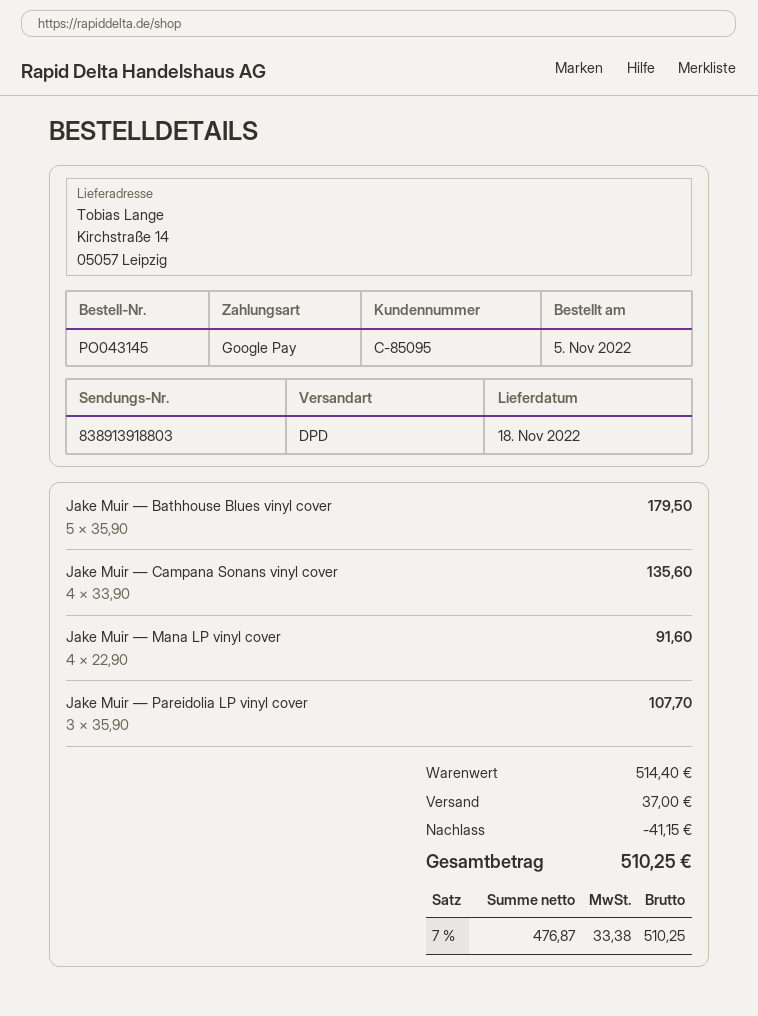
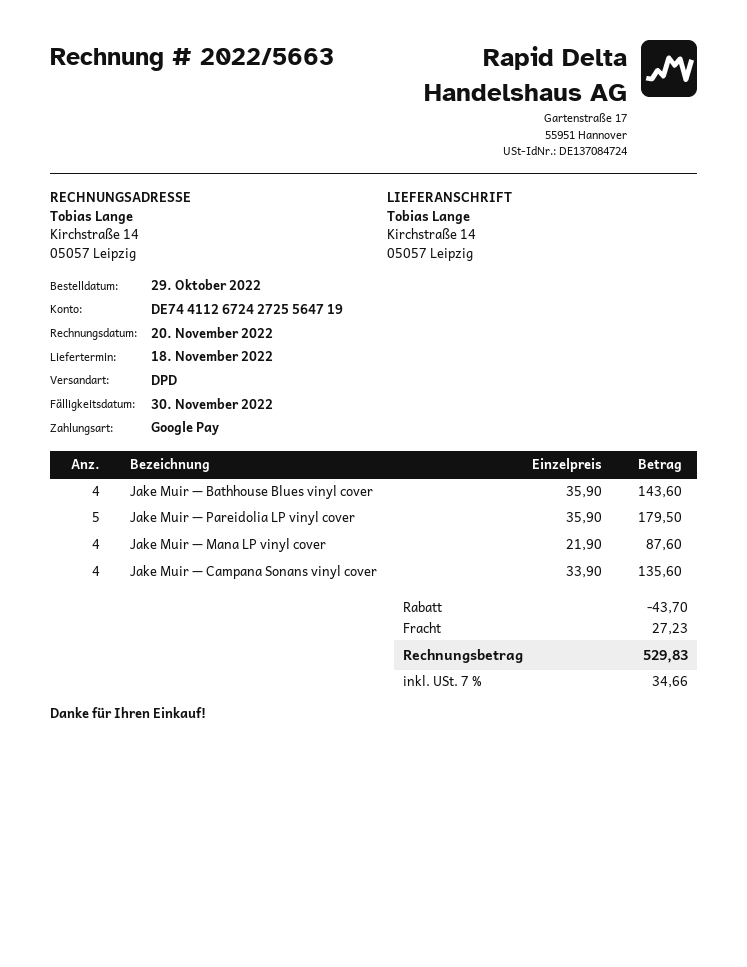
order date: 2022-11-05 -> 2022-10-29
Jake Muir — Bathhouse Blues vinyl cover: 5 x 35.90 = 179.50 -> 4 x 35.90 = 143.60
Jake Muir — Mana LP vinyl cover: 4 x 22.90 = 91.60 -> 4 x 21.90 = 87.60
Jake Muir — Pareidolia LP vinyl cover: 3 x 35.90 = 107.70 -> 5 x 35.90 = 179.50
discount: 41.15 -> 43.70
shipping: 37.00 -> 27.23
tax: 7% = 33.38 -> 7% = 34.66
total: 510.25 -> 529.83

